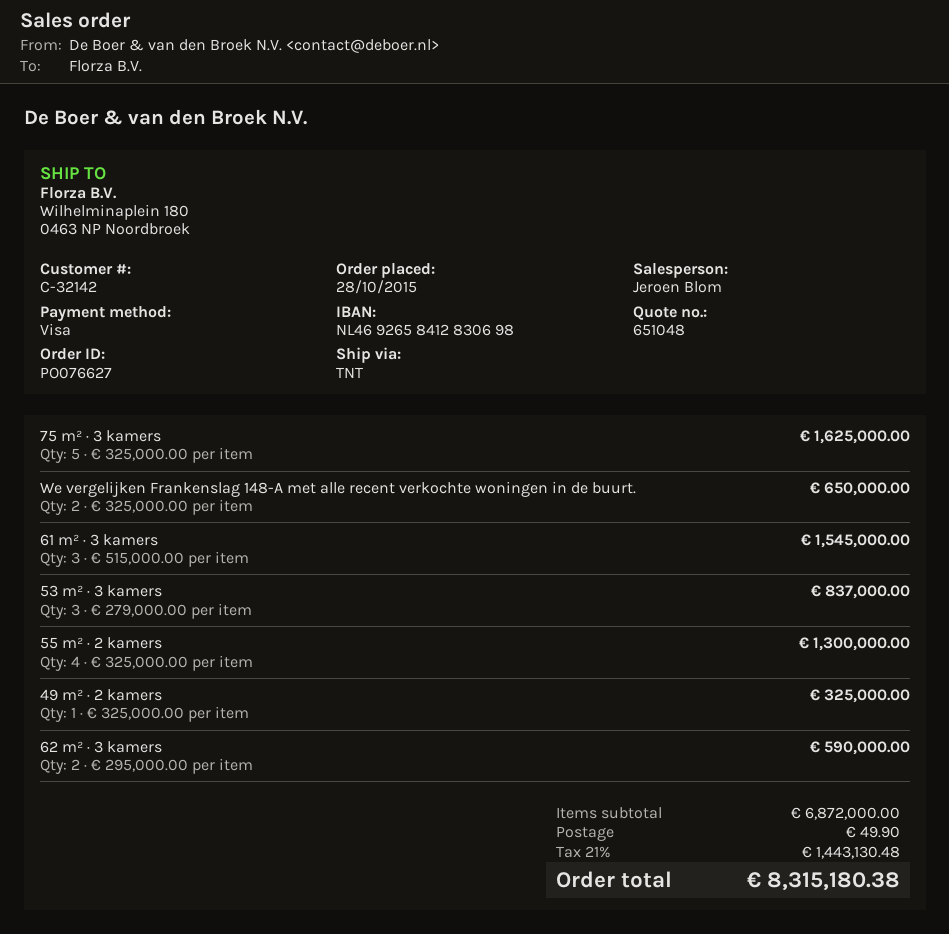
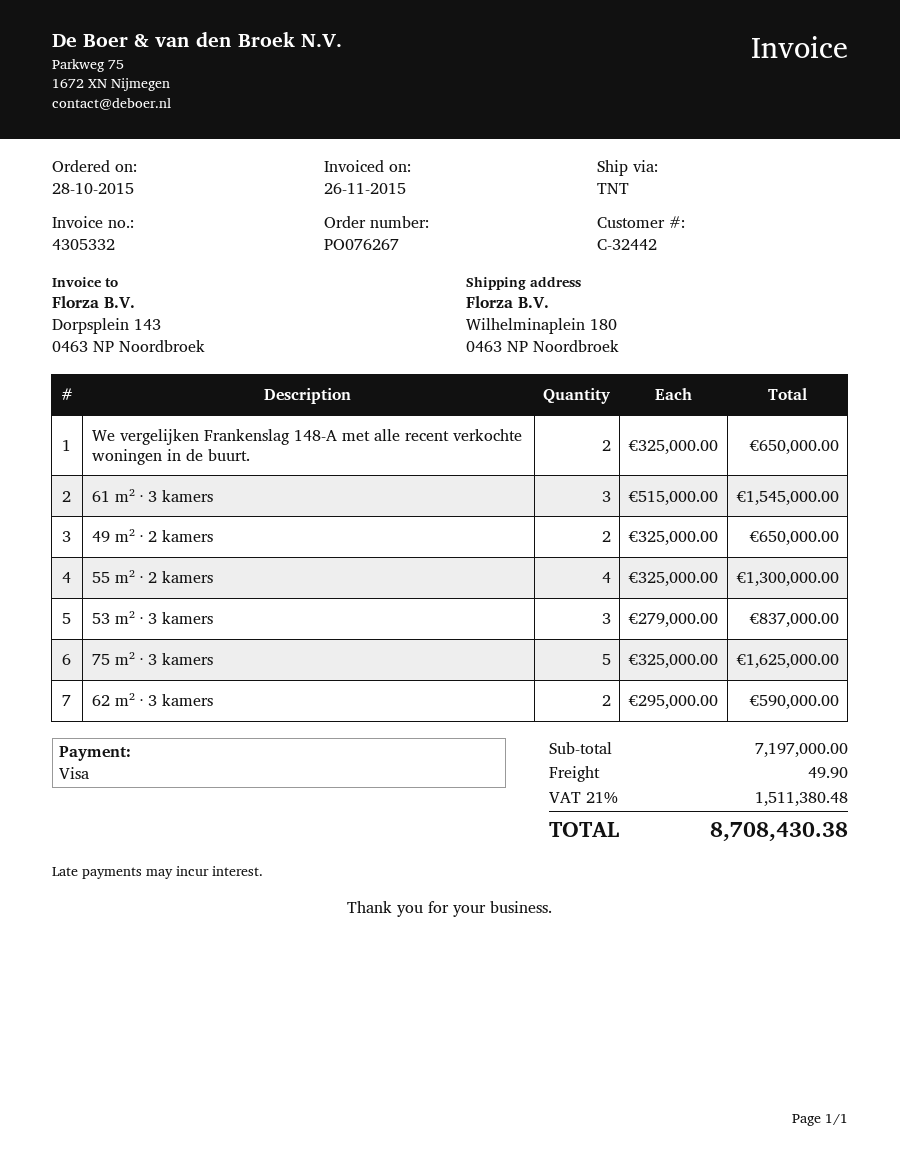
order number: PO076627 -> PO076267
customer number: C-32142 -> C-32442
49 m² · 2 kamers: 1 x 325000.00 = 325000.00 -> 2 x 325000.00 = 650000.00
subtotal: 6872000.00 -> 7197000.00
tax: 21% = 1443130.48 -> 21% = 1511380.48
total: 8315180.38 -> 8708430.38

